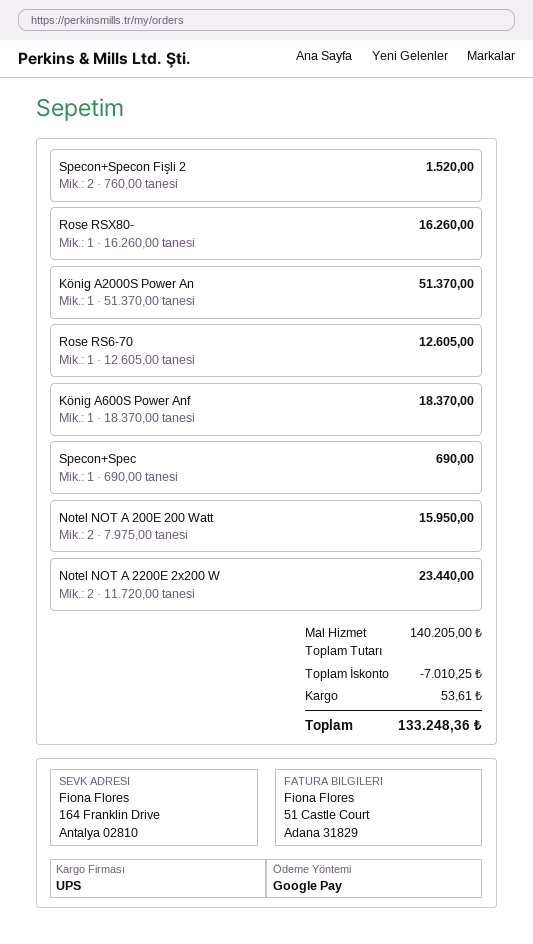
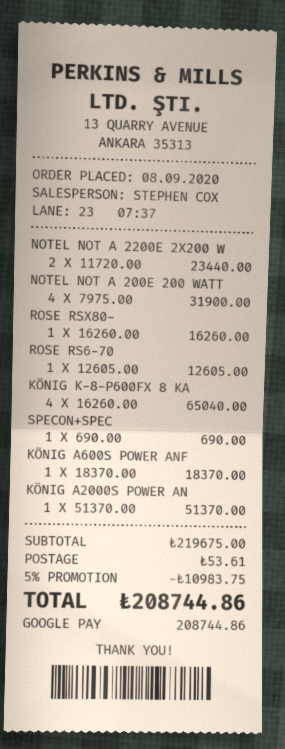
Specon+Specon Fişli 2: 2 x 760.00 = 1520.00 -> none
Notel NOT A 200E 200 Watt: 2 x 7975.00 = 15950.00 -> 4 x 7975.00 = 31900.00
KÖNIG K-8-P600FX 8 KA: none -> 4 x 16260.00 = 65040.00
subtotal: 140205.00 -> 219675.00
discount: 7010.25 -> 10983.75
total: 133248.36 -> 208744.86

